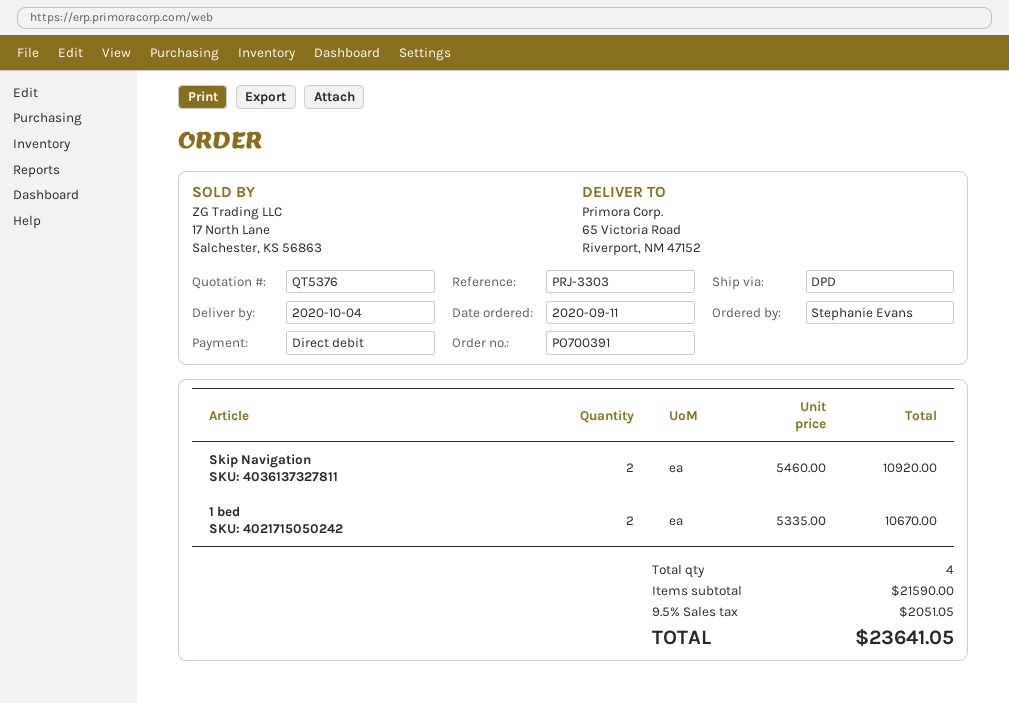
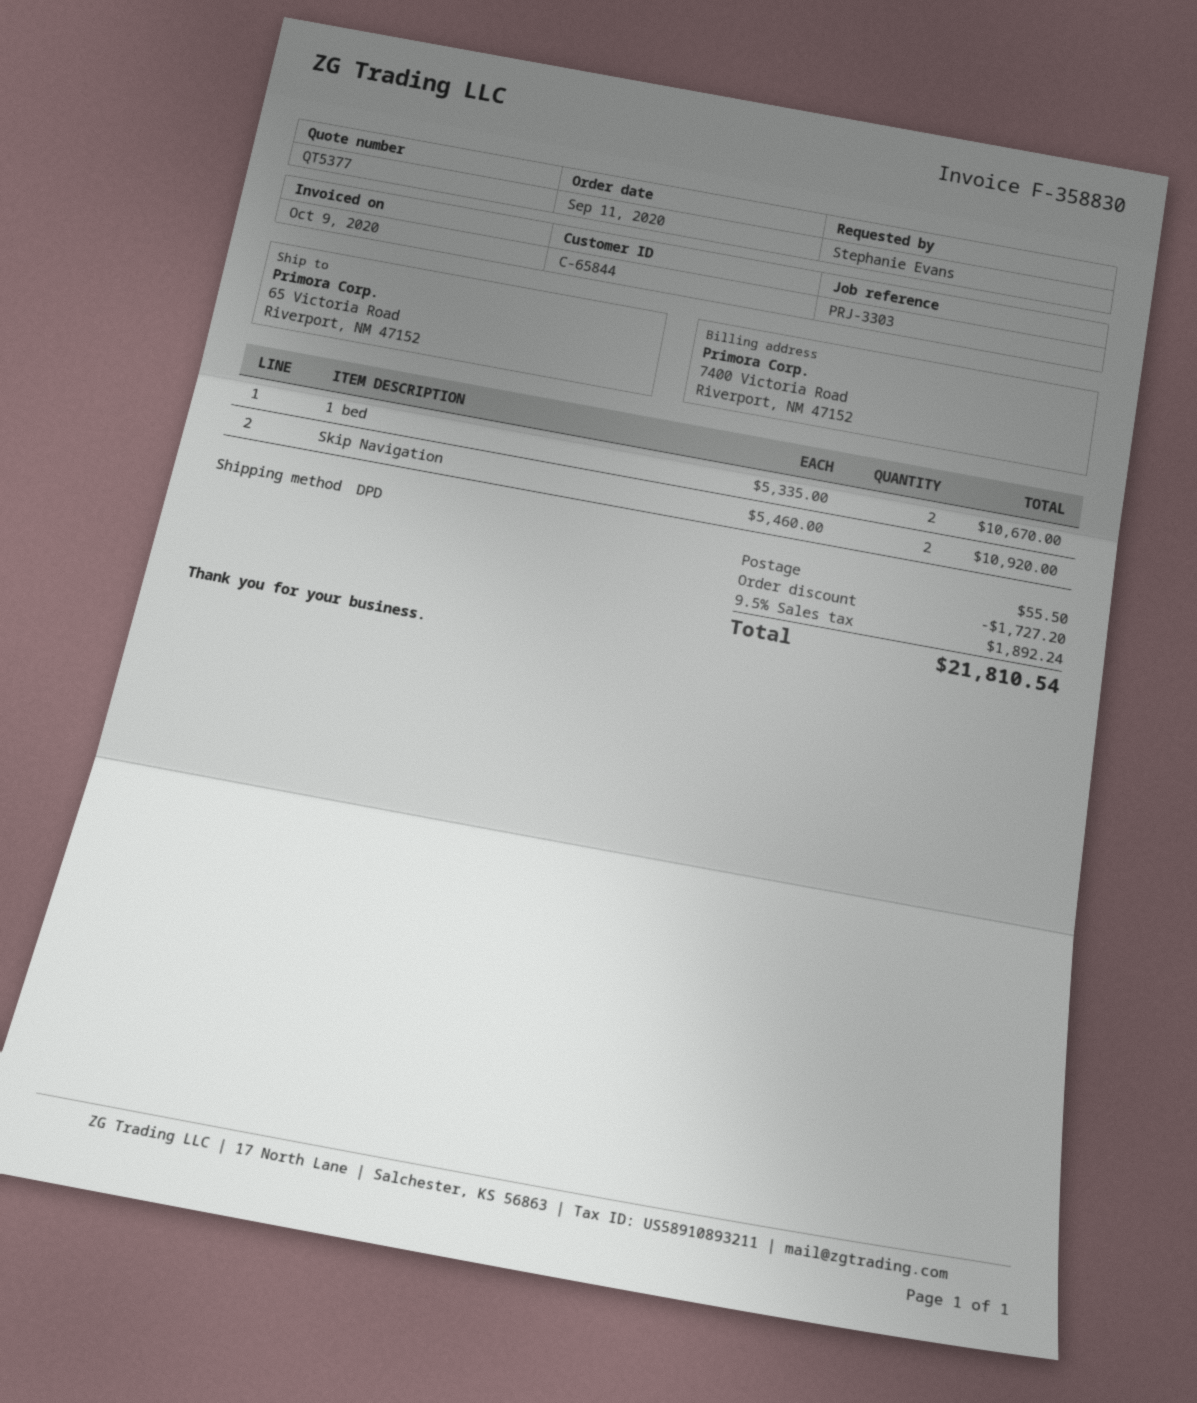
quote number: QT5376 -> QT5377
discount: none -> 1727.20
shipping: none -> 55.50
tax: 9.5% = 2051.05 -> 9.5% = 1892.24
total: 23641.05 -> 21810.54

